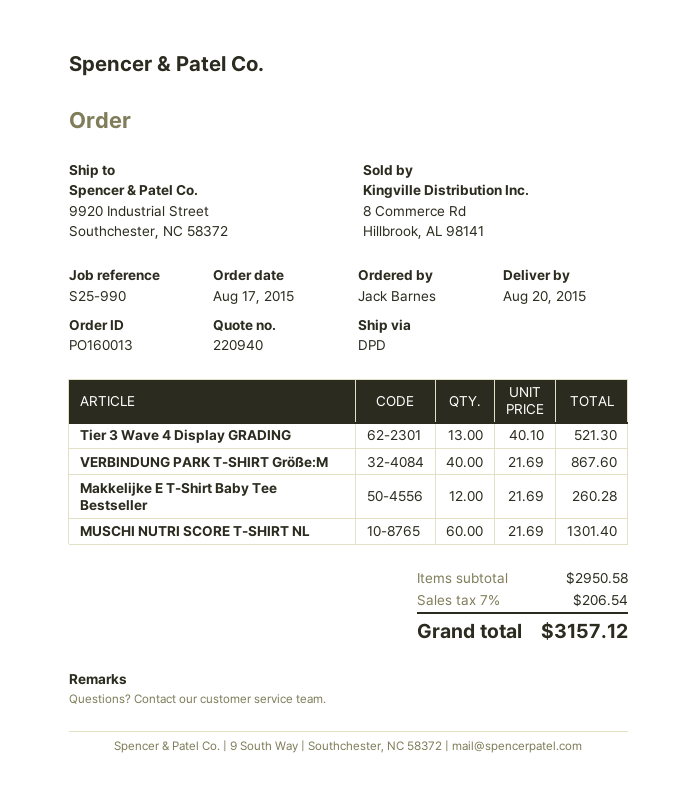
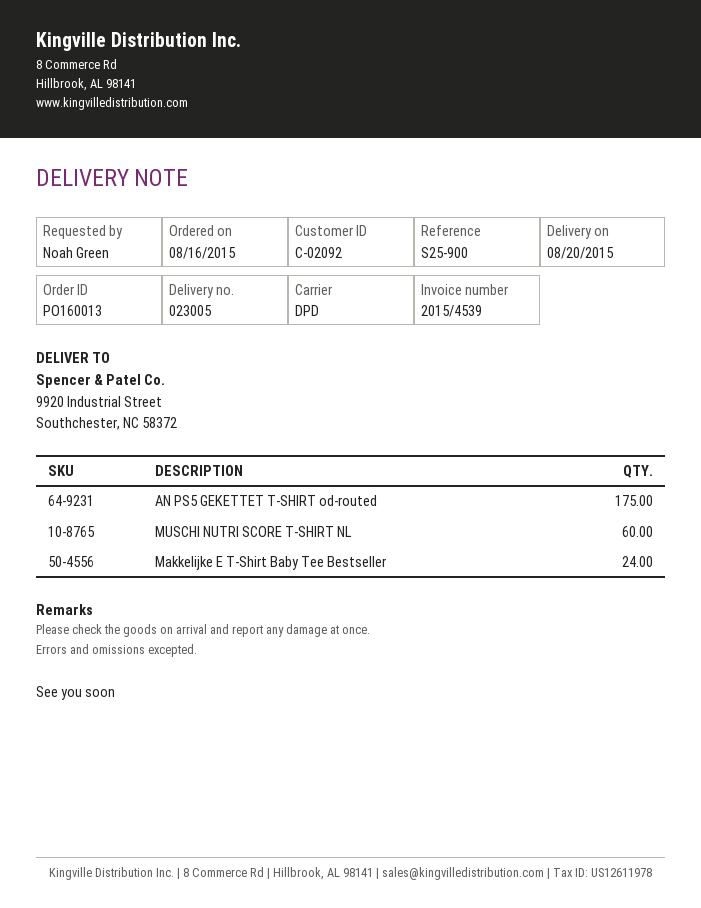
order date: 2015-08-17 -> 2015-08-16
reference: S25-990 -> S25-900
ordered by: Jack Barnes -> Noah Green
Tier 3 Wave 4 Display GRADING: 13 -> none
VERBINDUNG PARK T-SHIRT Größe:M: 40 -> none
Makkelijke E T-Shirt Baby Tee Bestseller: 12 -> 24
AN PS5 GEKETTET T-SHIRT od-routed: none -> 175

